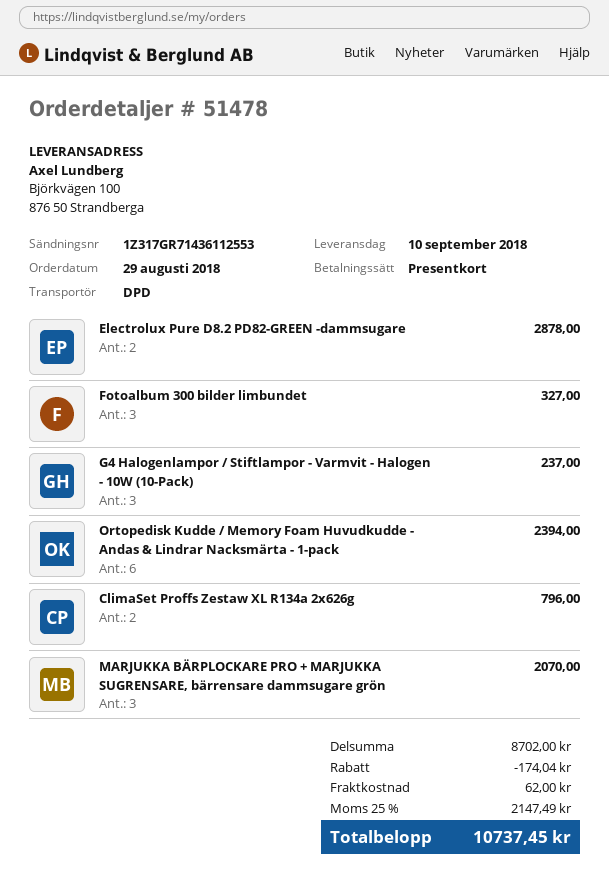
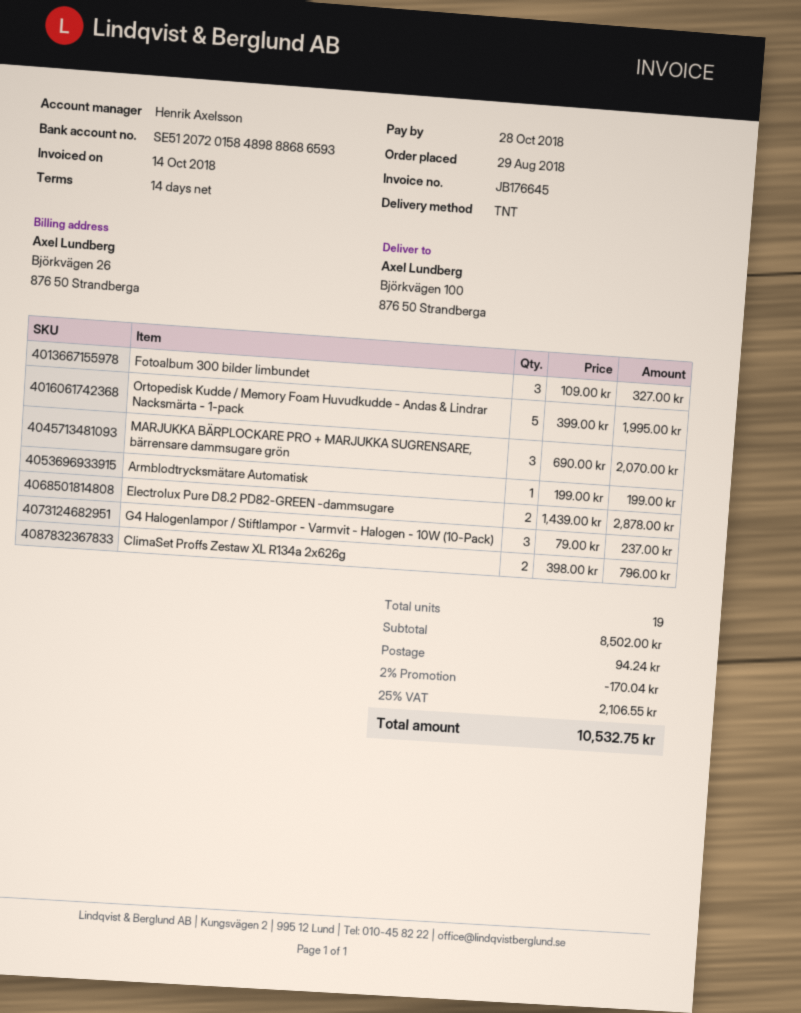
shipping method: DPD -> TNT
Ortopedisk Kudde / Memory Foam Huvudkudde - Andas & Lindrar Nacksmärta - 1-pack: 6 for 2394.00 -> 5 for 1995.00
Armblodtrycksmätare Automatisk: none -> 1 for 199.00
subtotal: 8702.00 -> 8502.00
discount: 174.04 -> 170.04
shipping: 62.00 -> 94.24
tax: 25% = 2147.49 -> 25% = 2106.55
total: 10737.45 -> 10532.75

